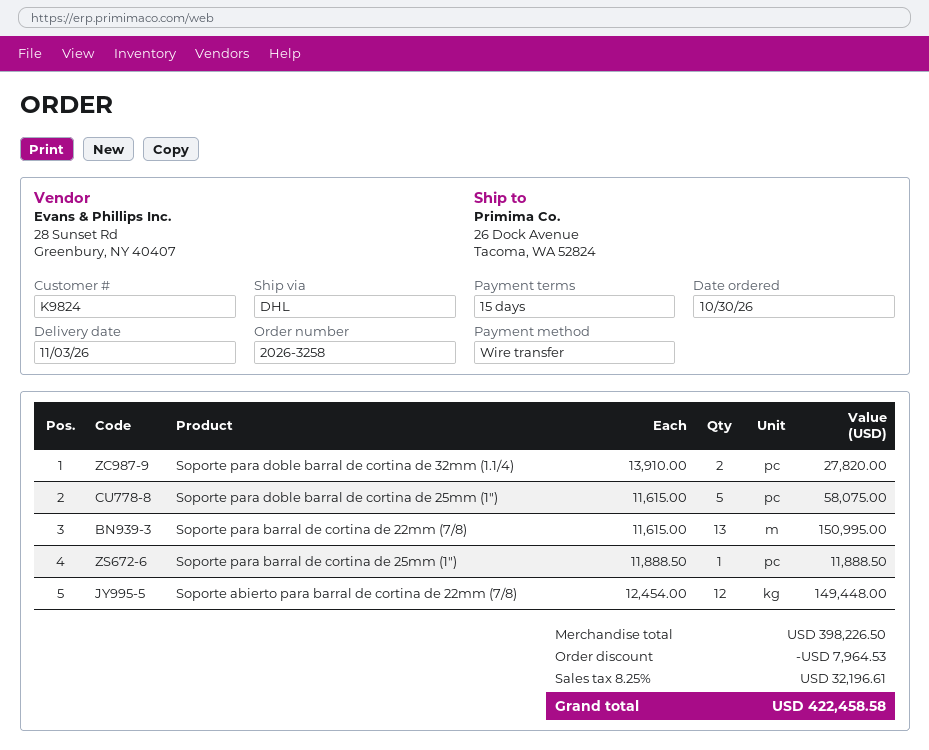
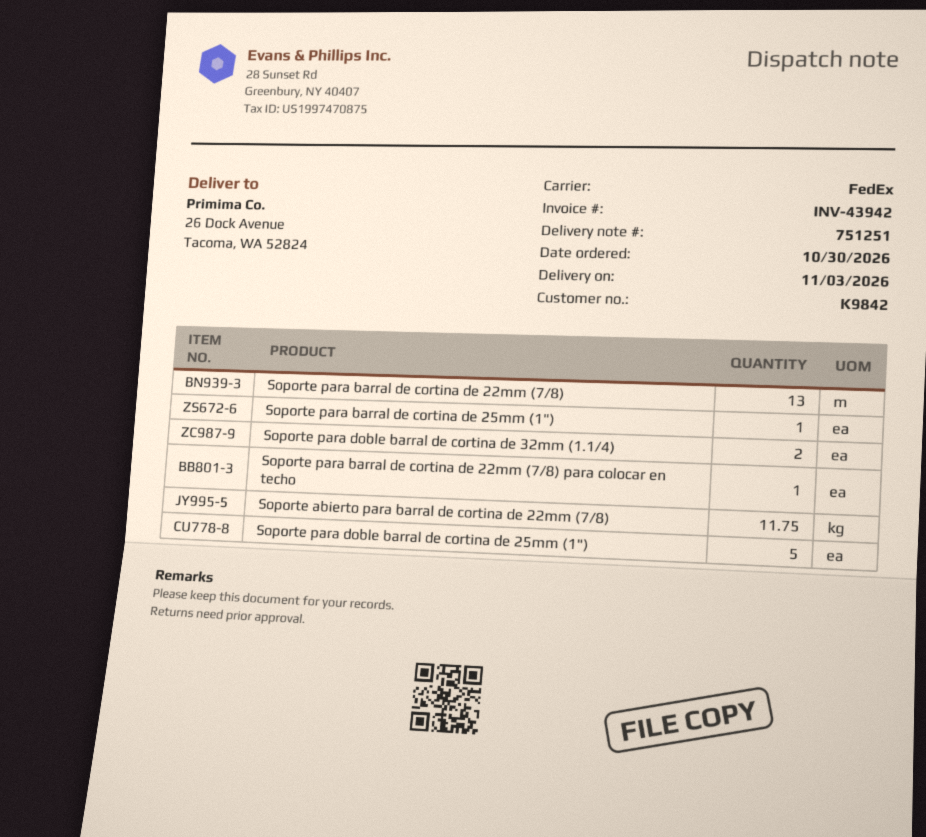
customer number: K9824 -> K9842
shipping method: DHL -> FedEx
Soporte abierto para barral de cortina de 22mm (7/8): 12 -> 11.75
Soporte para barral de cortina de 22mm (7/8) para colocar en techo: none -> 1

